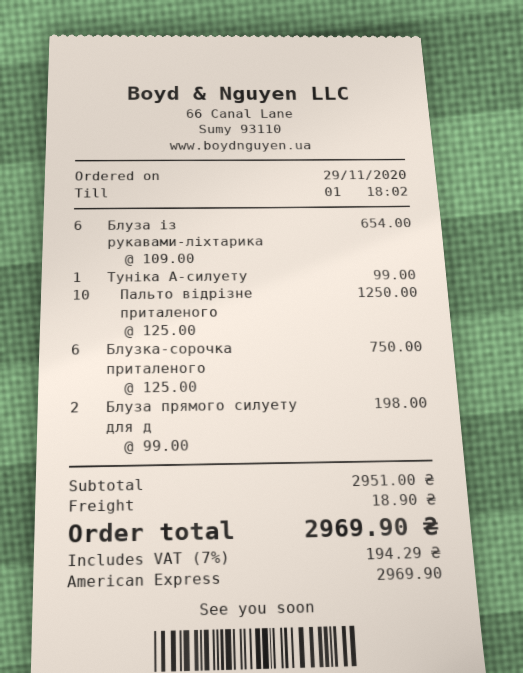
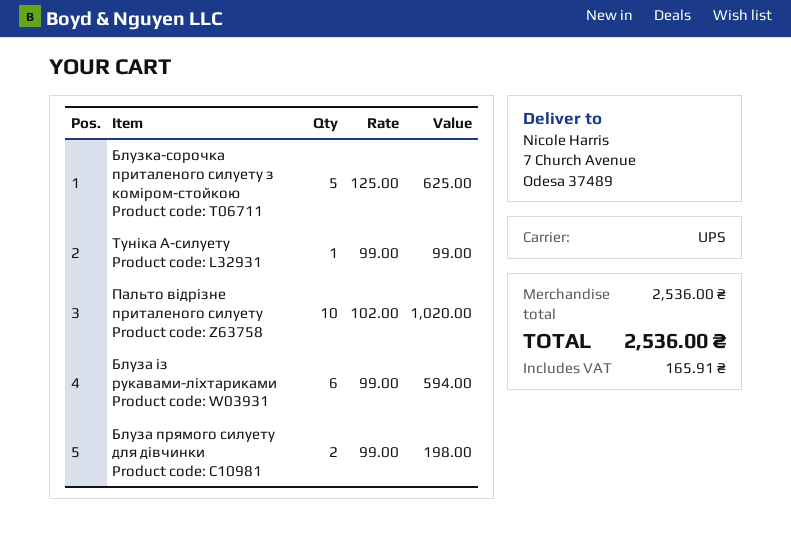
Блуза із рукавами-ліхтарика: 6 x 109.00 = 654.00 -> 6 x 99.00 = 594.00
Пальто відрізне приталеного: 10 x 125.00 = 1250.00 -> 10 x 102.00 = 1020.00
Блузка-сорочка приталеного: 6 x 125.00 = 750.00 -> 5 x 125.00 = 625.00
subtotal: 2951.00 -> 2536.00
shipping: 18.90 -> none
tax: 194.29 -> 165.91
total: 2969.90 -> 2536.00

